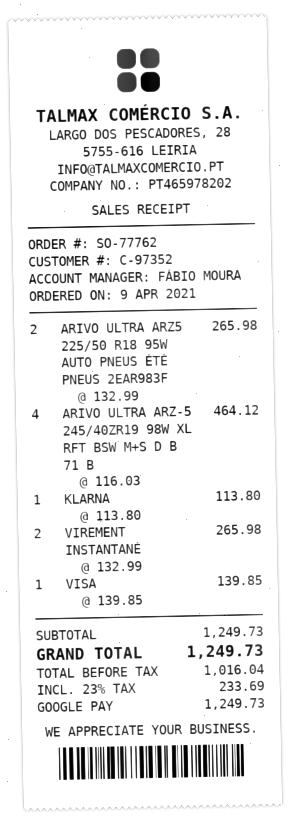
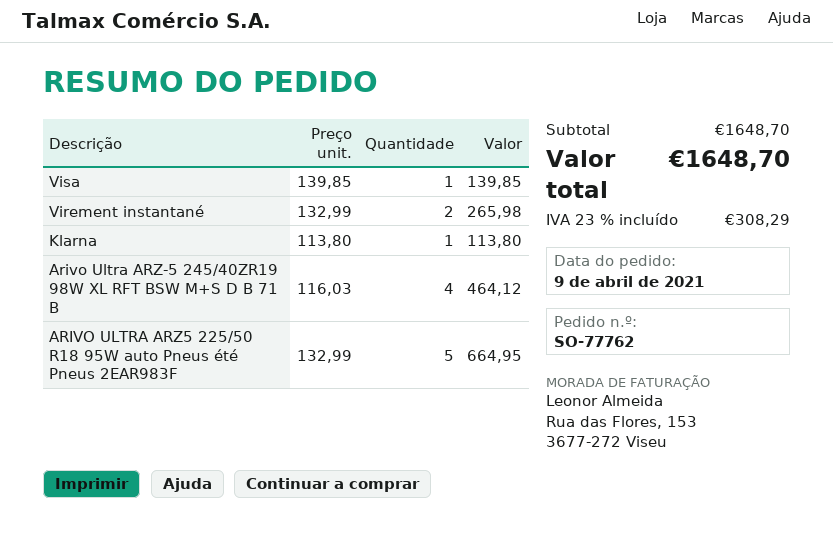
ARIVO ULTRA ARZ5 225/50 R18 95W AUTO PNEUS ÉTÉ PNEUS 2EAR983F: 2 x 132.99 = 265.98 -> 5 x 132.99 = 664.95
subtotal: 1249.73 -> 1648.70
tax: 23% = 233.69 -> 23% = 308.29
total: 1249.73 -> 1648.70

